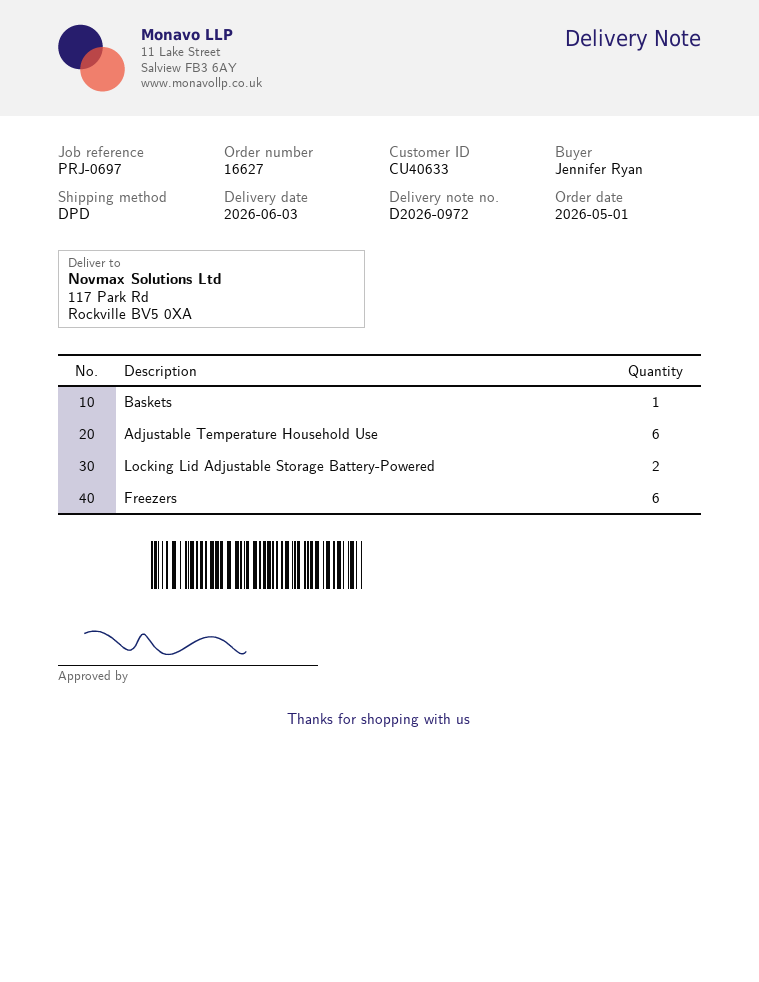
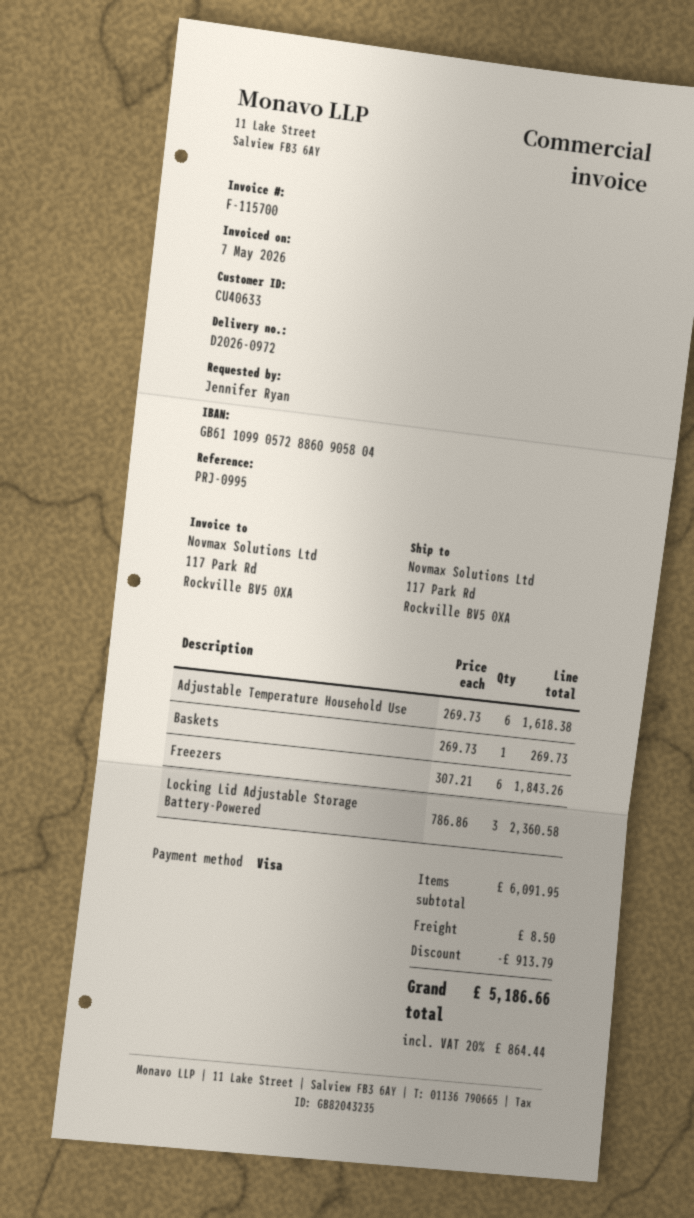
reference: PRJ-0697 -> PRJ-0995
Locking Lid Adjustable Storage Battery-Powered: 2 -> 3

